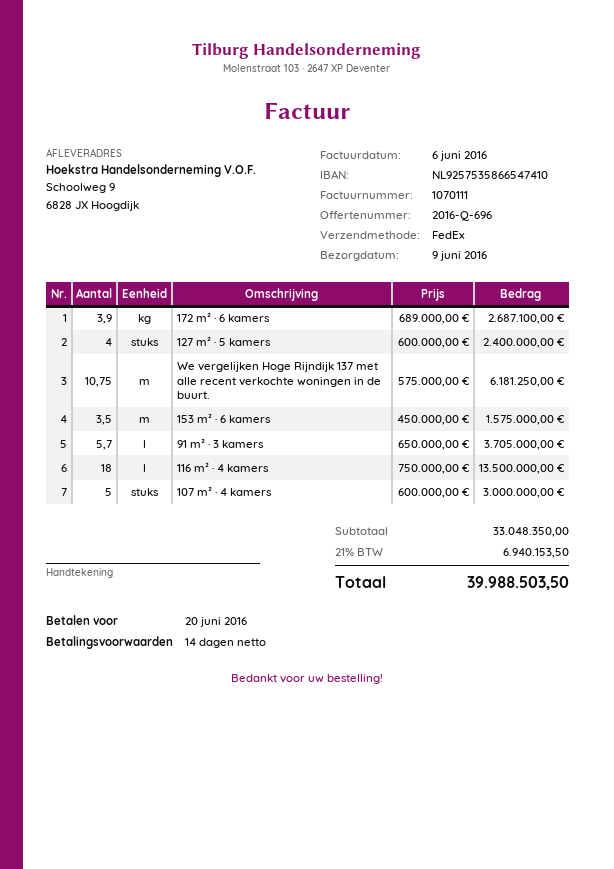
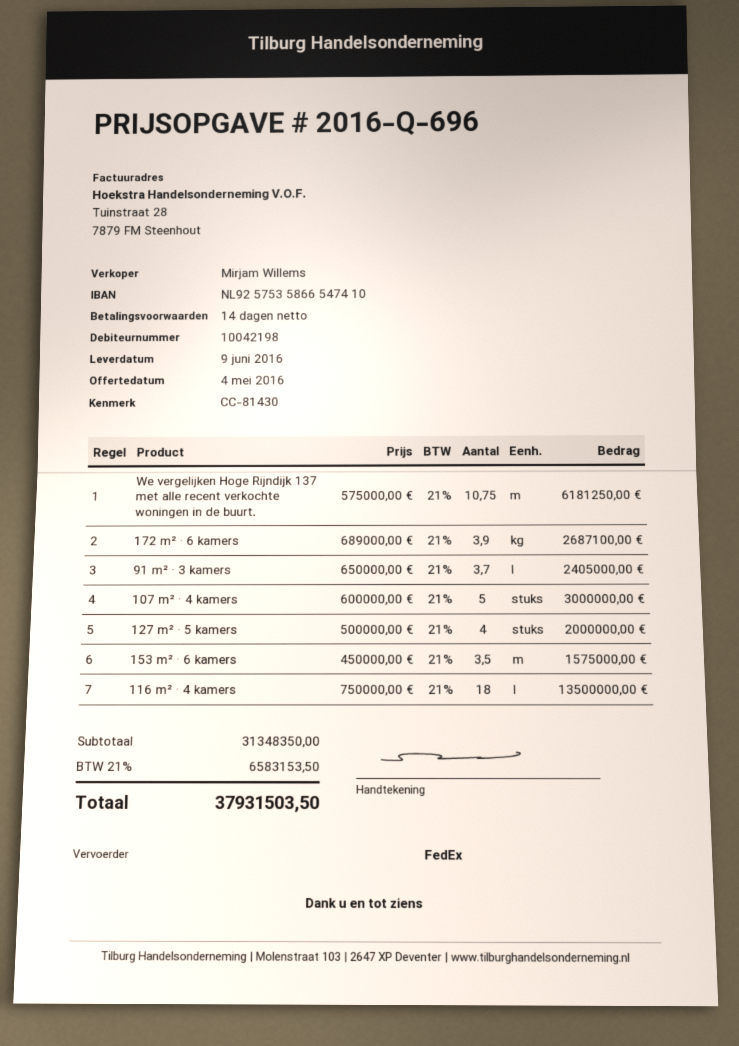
127 m² · 5 kamers: 4 x 600000.00 = 2400000.00 -> 4 x 500000.00 = 2000000.00
91 m² · 3 kamers: 5.7 x 650000.00 = 3705000.00 -> 3.7 x 650000.00 = 2405000.00
subtotal: 33048350.00 -> 31348350.00
tax: 21% = 6940153.50 -> 21% = 6583153.50
total: 39988503.50 -> 37931503.50

